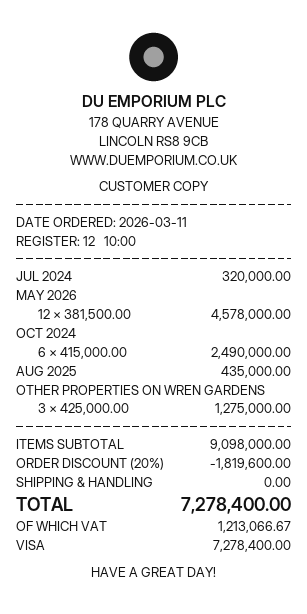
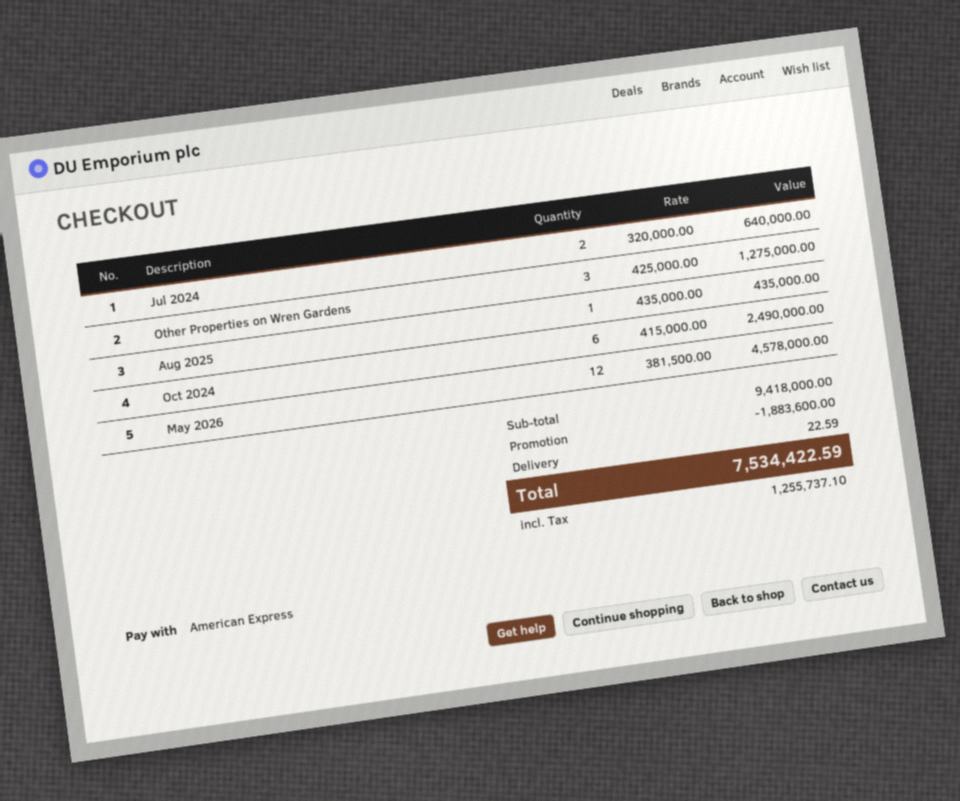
payment method: Visa -> American Express
JUL 2024: 1 x 320000.00 = 320000.00 -> 2 x 320000.00 = 640000.00
subtotal: 9098000.00 -> 9418000.00
discount: 1819600.00 -> 1883600.00
shipping: 0.00 -> 22.59
tax: 1213066.67 -> 1255737.10
total: 7278400.00 -> 7534422.59

